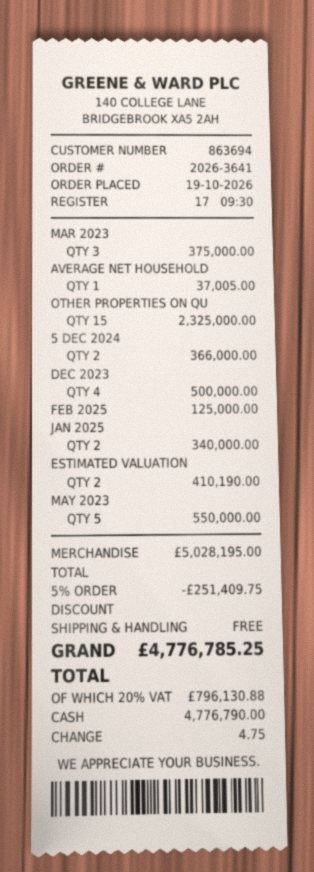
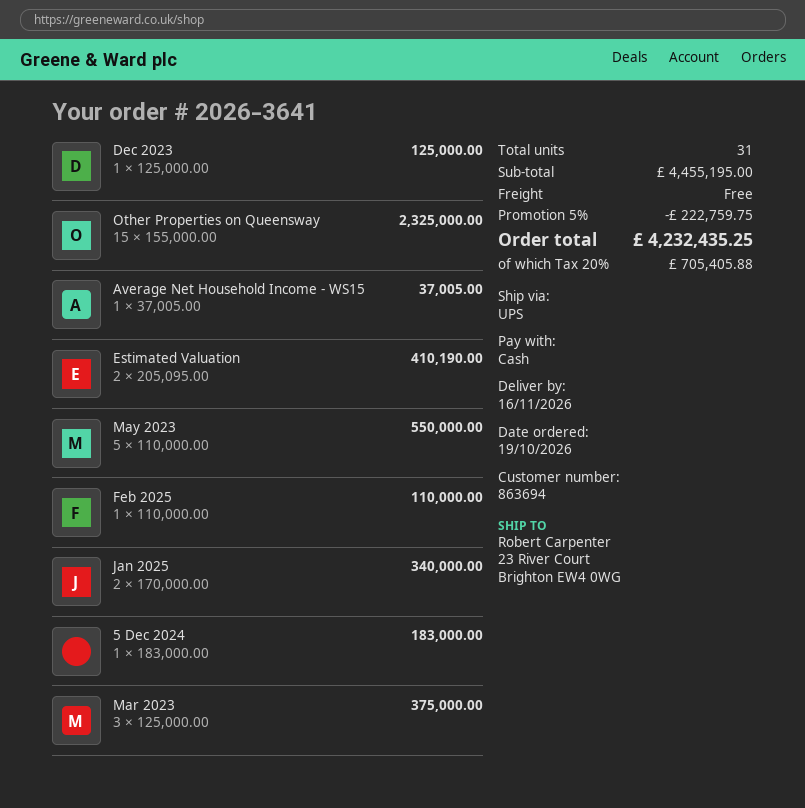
5 DEC 2024: 2 for 366000.00 -> 1 for 183000.00
DEC 2023: 4 for 500000.00 -> 1 for 125000.00
FEB 2025: 1 for 125000.00 -> 1 for 110000.00
subtotal: 5028195.00 -> 4455195.00
discount: 5% = 251409.75 -> 5% = 222759.75
tax: 20% = 796130.88 -> 20% = 705405.88
total: 4776785.25 -> 4232435.25

